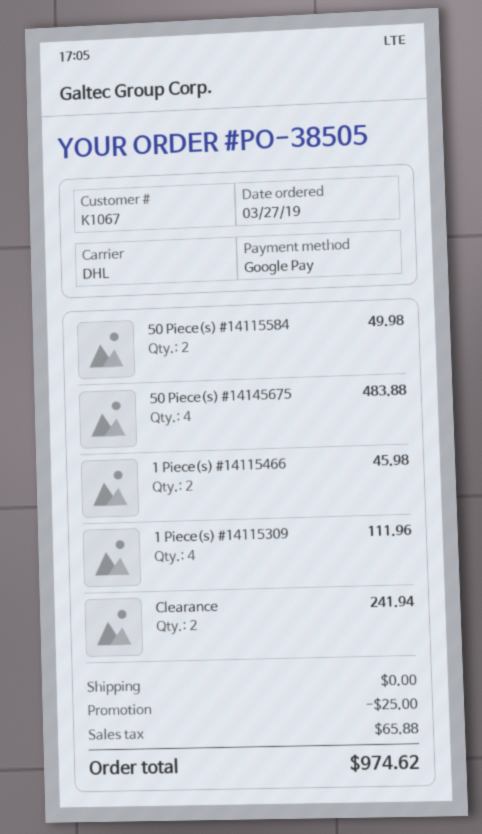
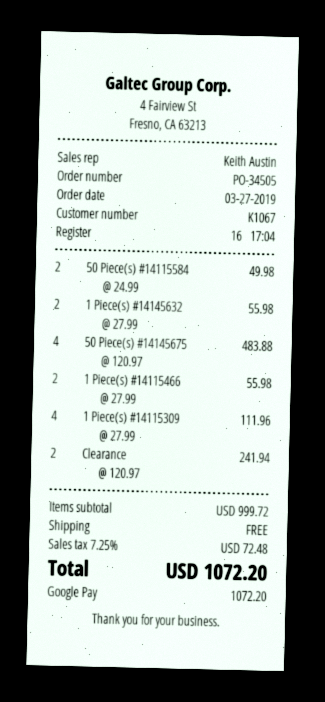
order number: PO-38505 -> PO-34505
1 Piece(s) #14115466: 2 for 45.98 -> 2 for 55.98
1 Piece(s) #14145632: none -> 2 for 55.98
discount: 25.00 -> none
tax: 65.88 -> 72.48
total: 974.62 -> 1072.20

